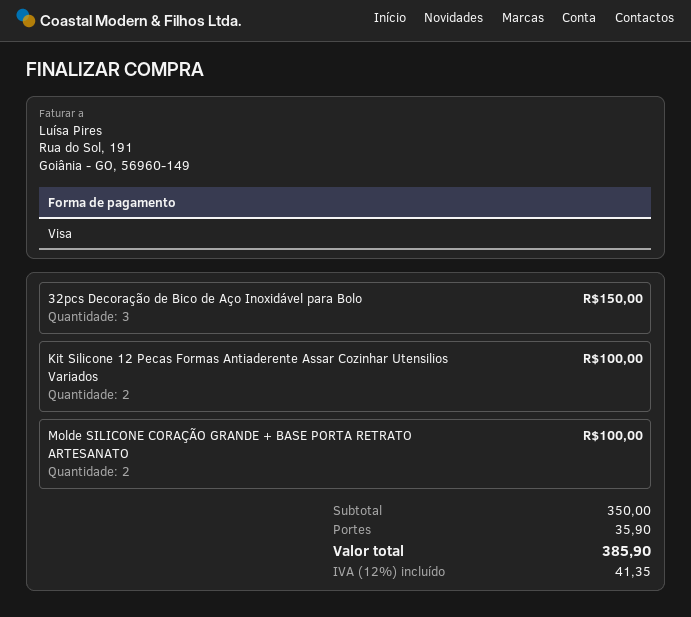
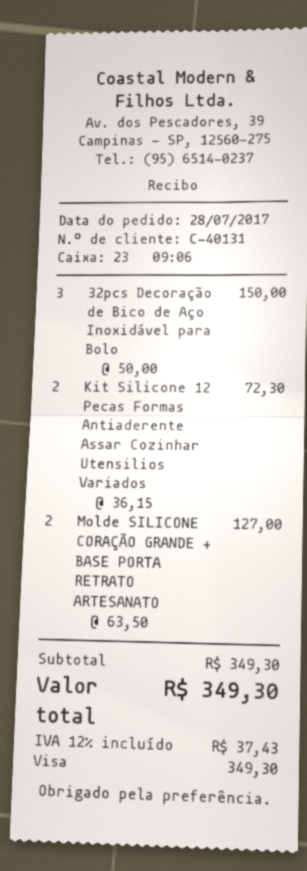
Kit Silicone 12 Pecas Formas Antiaderente Assar Cozinhar Utensilios Variados: 2 for 100.00 -> 2 for 72.30
Molde SILICONE CORAÇÃO GRANDE + BASE PORTA RETRATO ARTESANATO: 2 for 100.00 -> 2 for 127.00
subtotal: 350.00 -> 349.30
shipping: 35.90 -> none
tax: 12% = 41.35 -> 12% = 37.43
total: 385.90 -> 349.30

